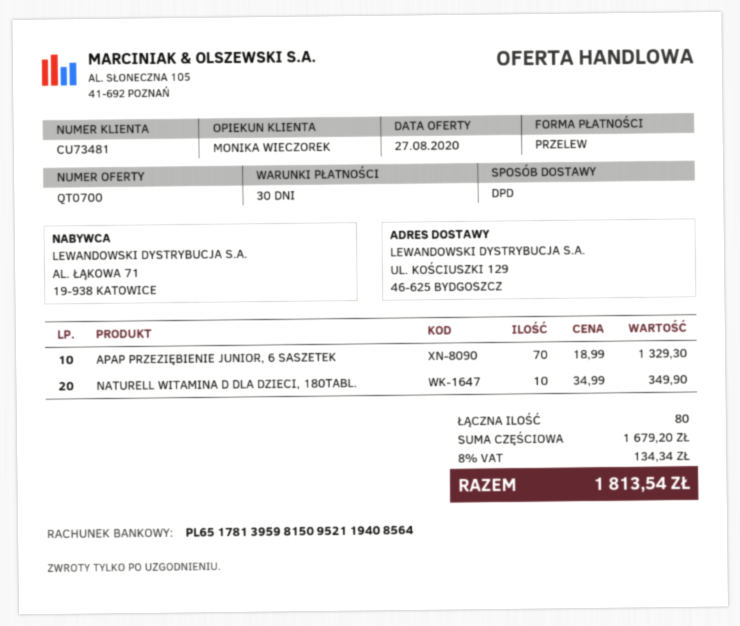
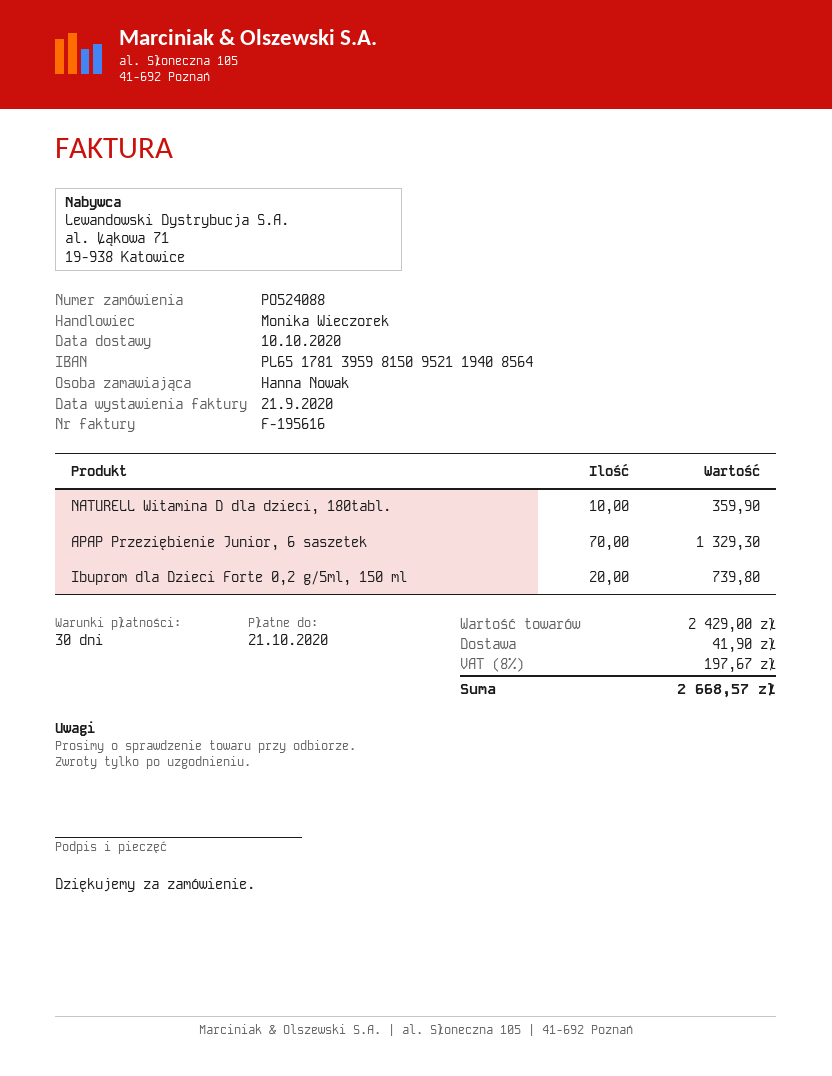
NATURELL WITAMINA D DLA DZIECI, 180TABL.: 10 for 349.90 -> 10 for 359.90
Ibuprom dla Dzieci Forte 0,2 g/5ml, 150 ml: none -> 20 for 739.80
subtotal: 1679.20 -> 2429.00
shipping: none -> 41.90
tax: 8% = 134.34 -> 8% = 197.67
total: 1813.54 -> 2668.57

